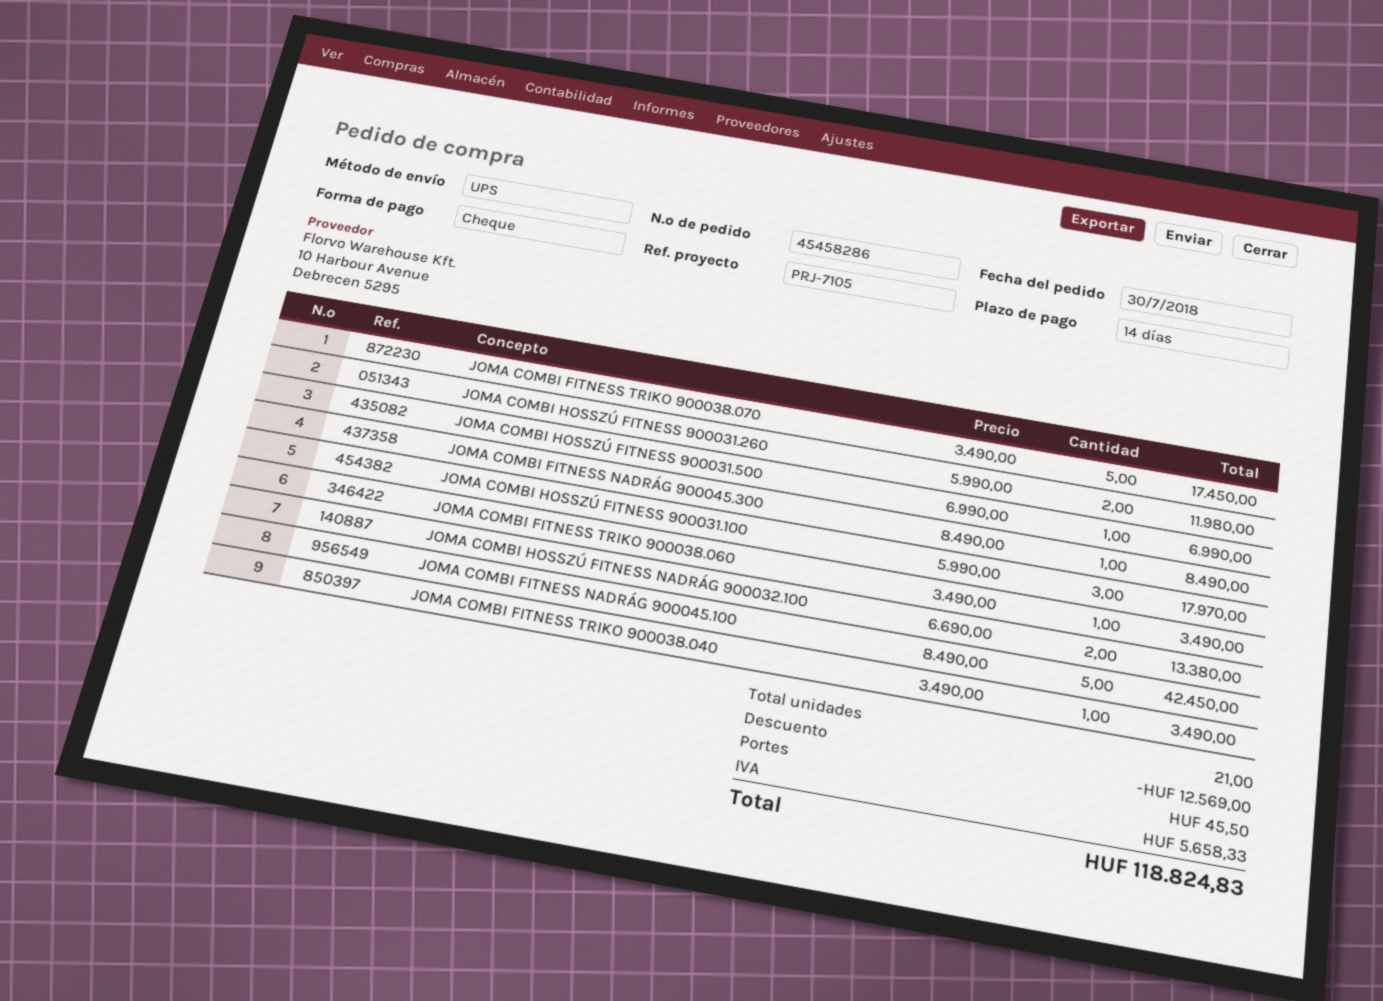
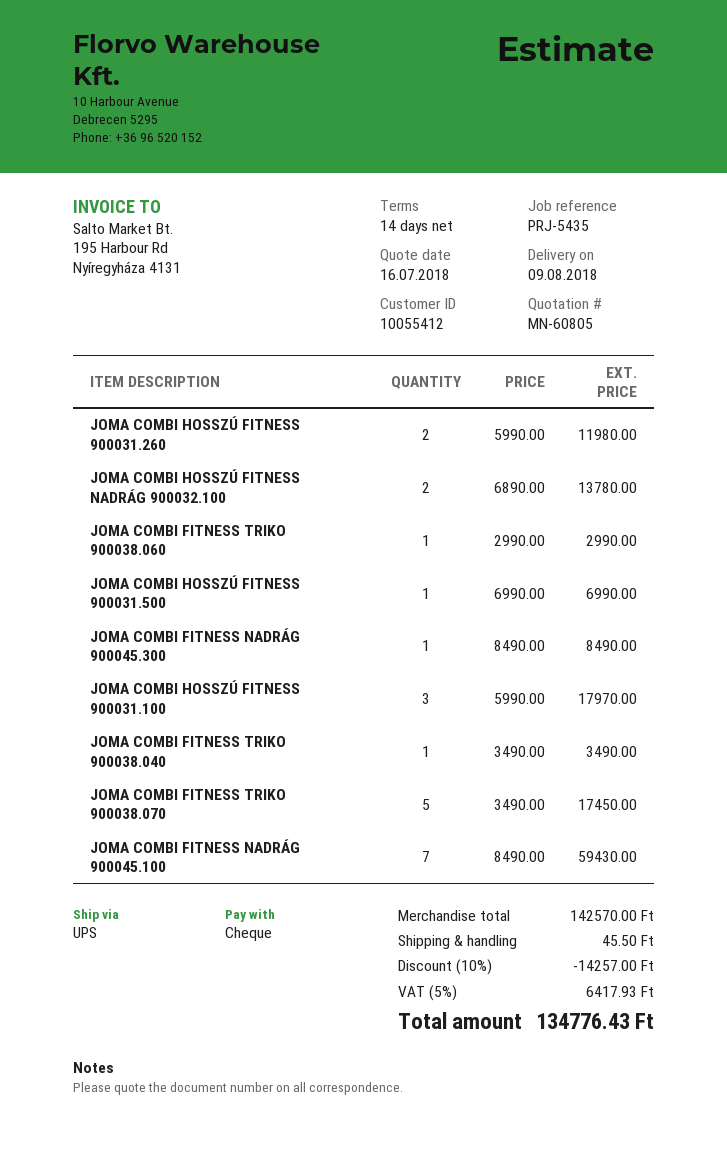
reference: PRJ-7105 -> PRJ-5435
JOMA COMBI FITNESS TRIKO 900038.060: 1 x 3490.00 = 3490.00 -> 1 x 2990.00 = 2990.00
JOMA COMBI HOSSZÚ FITNESS NADRÁG 900032.100: 2 x 6690.00 = 13380.00 -> 2 x 6890.00 = 13780.00
JOMA COMBI FITNESS NADRÁG 900045.100: 5 x 8490.00 = 42450.00 -> 7 x 8490.00 = 59430.00
discount: 12569.00 -> 14257.00
tax: 5658.33 -> 6417.93
total: 118824.83 -> 134776.43

